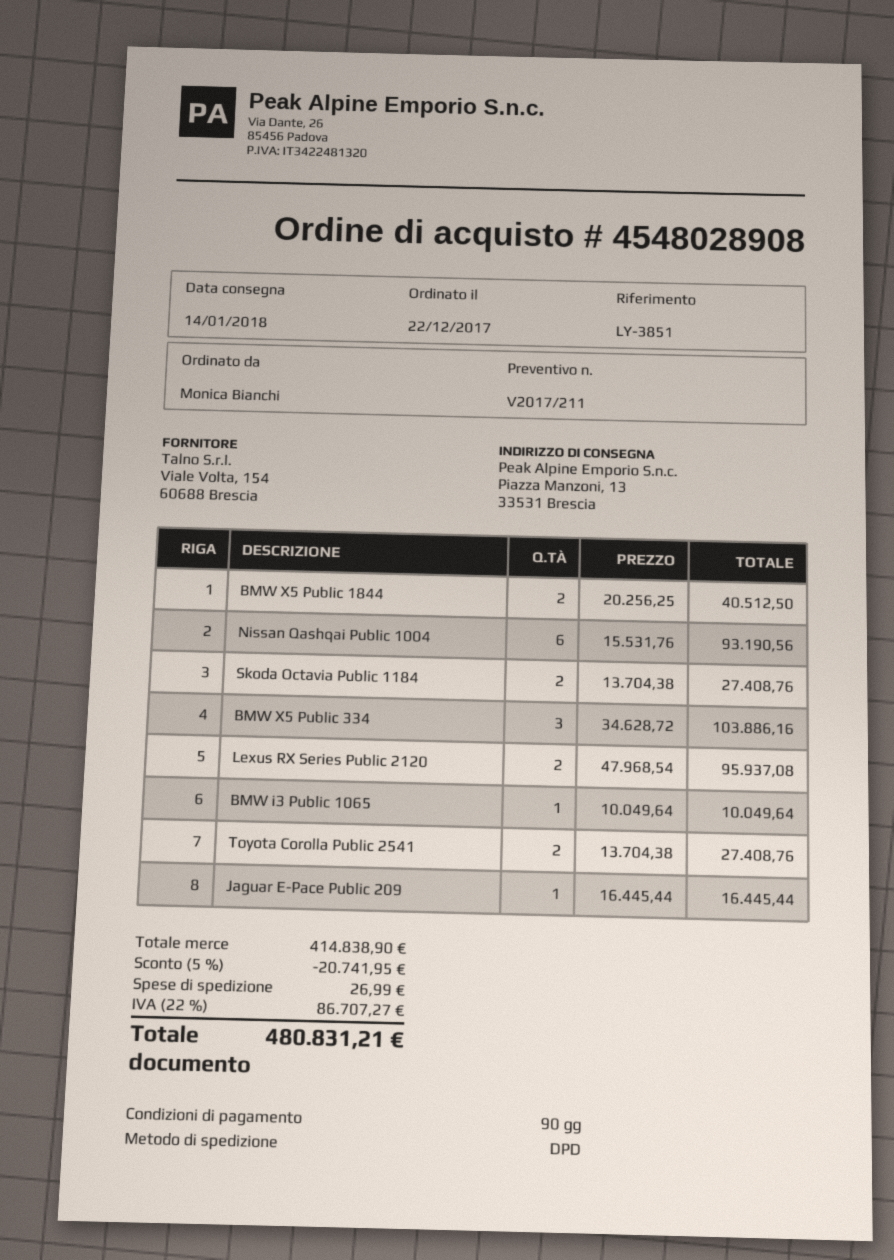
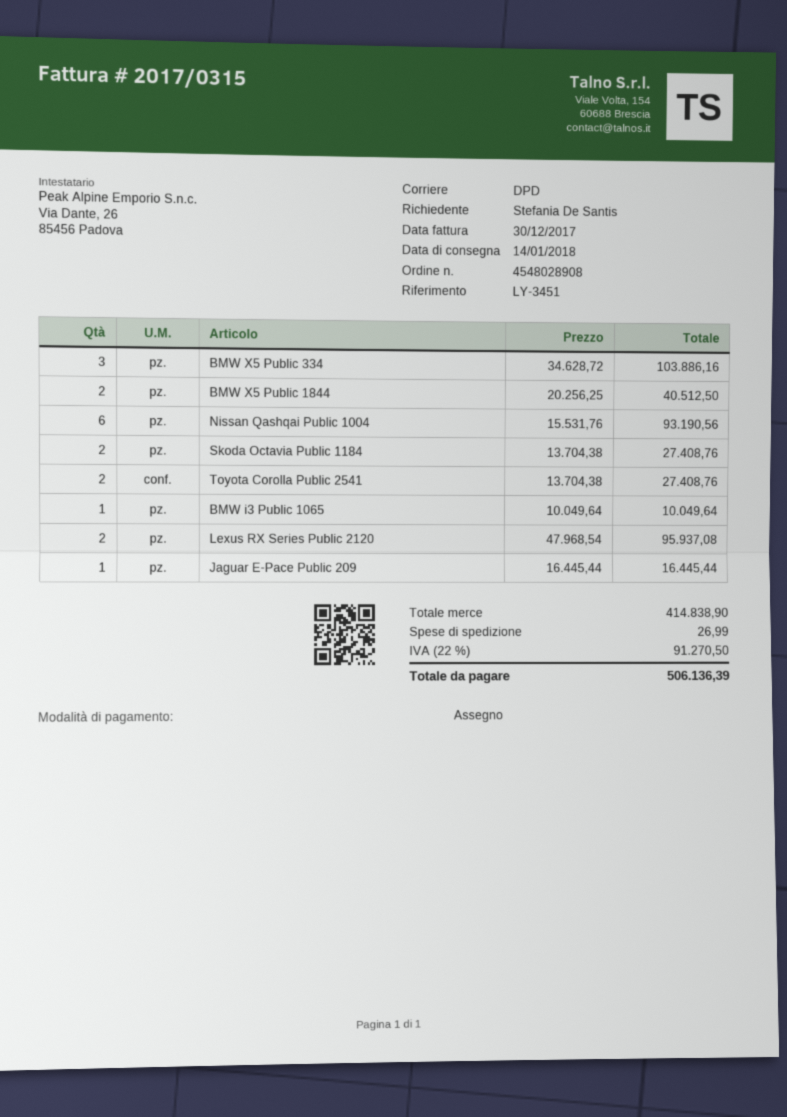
reference: LY-3851 -> LY-3451
ordered by: Monica Bianchi -> Stefania De Santis
discount: 5% = 20741.95 -> none
tax: 22% = 86707.27 -> 22% = 91270.50
total: 480831.21 -> 506136.39

